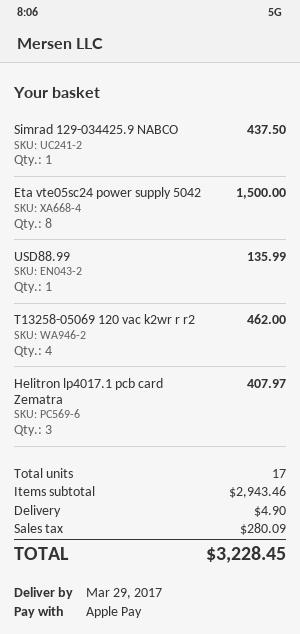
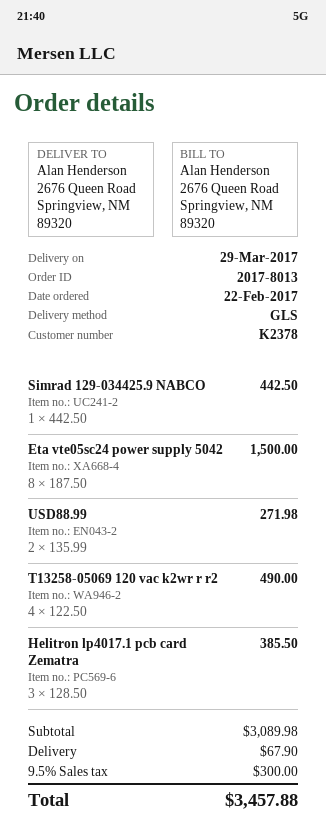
Simrad 129-034425.9 NABCO: 1 for 437.50 -> 1 for 442.50
USD88.99: 1 for 135.99 -> 2 for 271.98
T13258-05069 120 vac k2wr r r2: 4 for 462.00 -> 4 for 490.00
Helitron lp4017.1 pcb card Zematra: 3 for 407.97 -> 3 for 385.50
subtotal: 2943.46 -> 3089.98
shipping: 4.90 -> 67.90
tax: 280.09 -> 300.00
total: 3228.45 -> 3457.88

